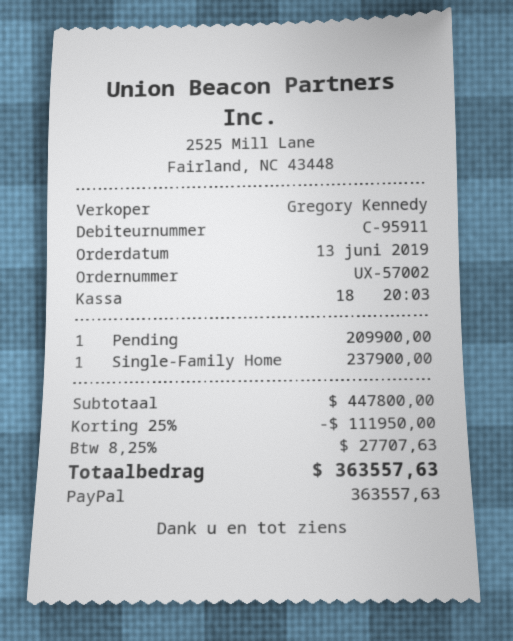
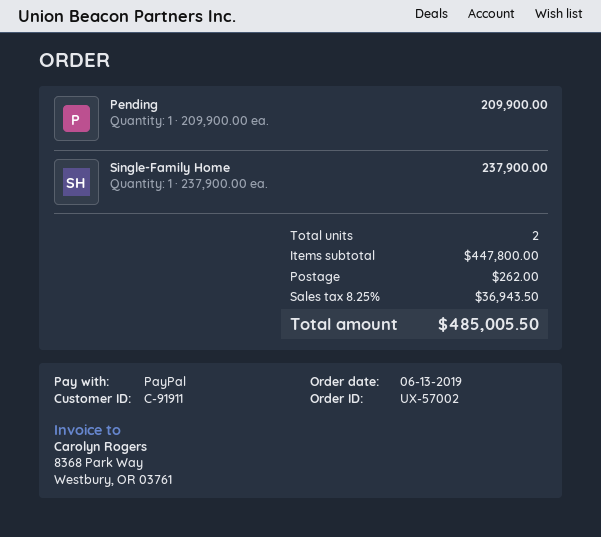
customer number: C-95911 -> C-91911
discount: 25% = 111950.00 -> none
shipping: none -> 262.00
tax: 8.25% = 27707.63 -> 8.25% = 36943.50
total: 363557.63 -> 485005.50

